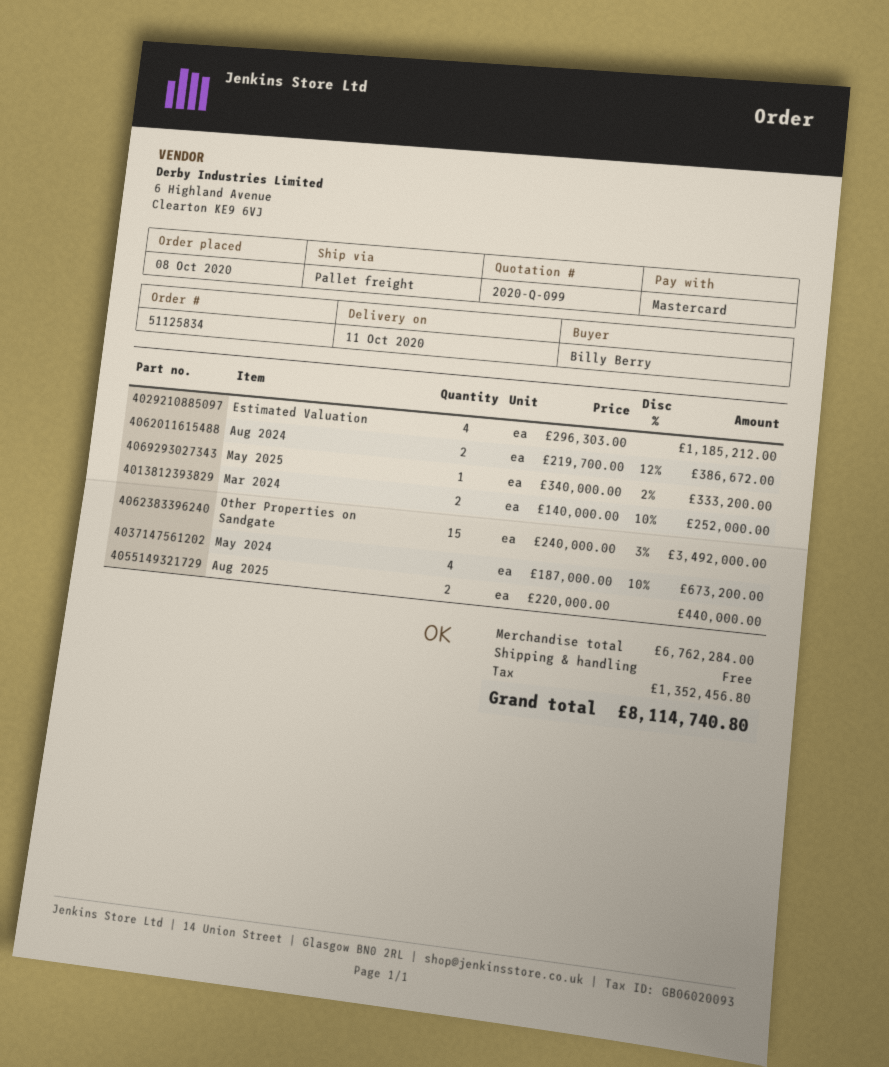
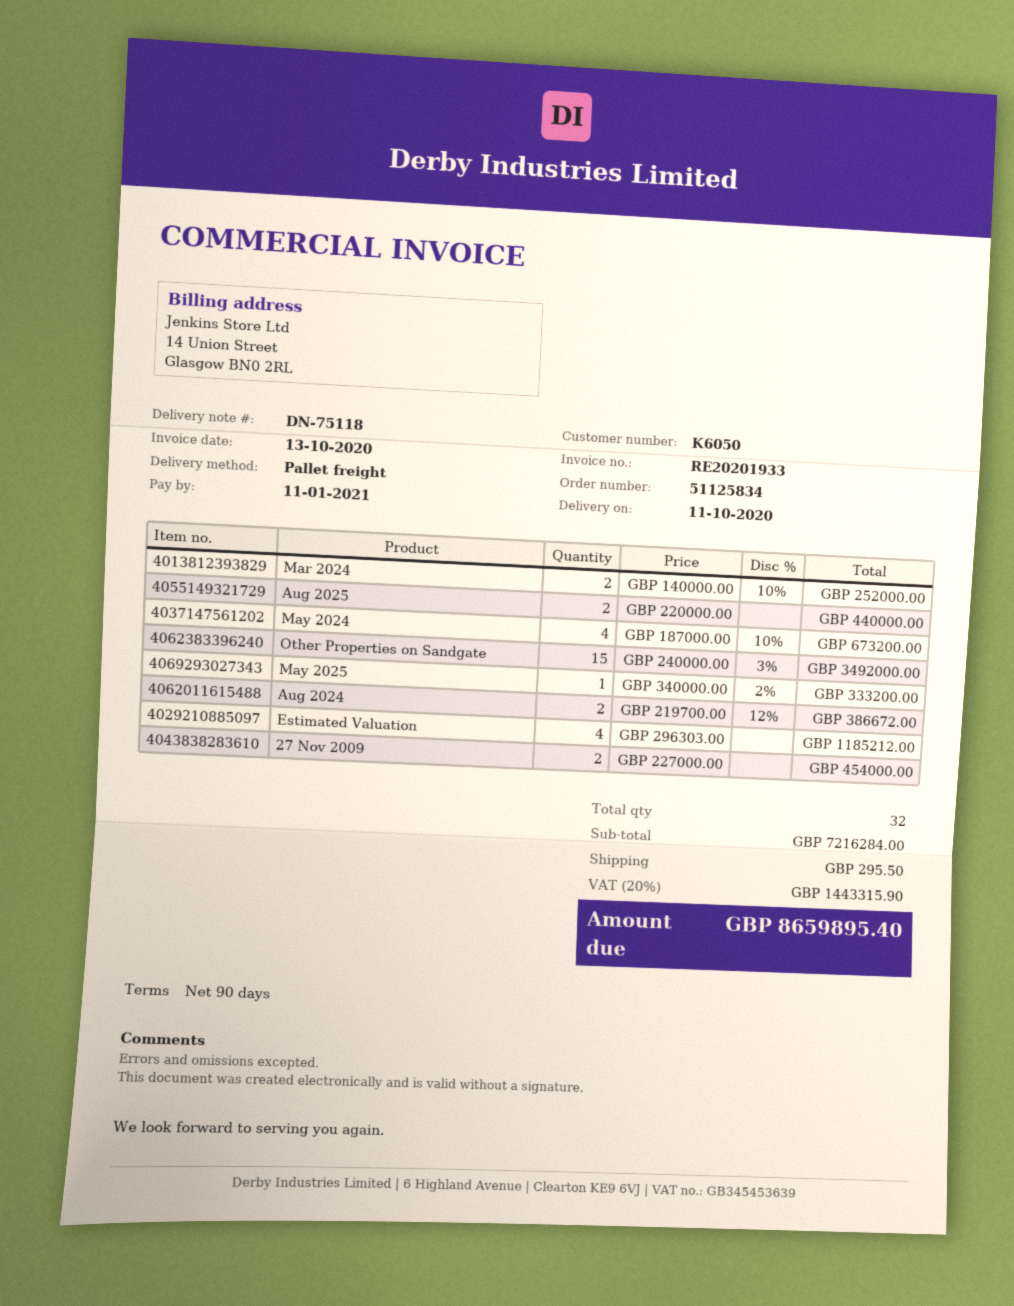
27 Nov 2009: none -> 2 x 227000.00 = 454000.00
subtotal: 6762284.00 -> 7216284.00
shipping: 0.00 -> 295.50
tax: 1352456.80 -> 1443315.90
total: 8114740.80 -> 8659895.40

